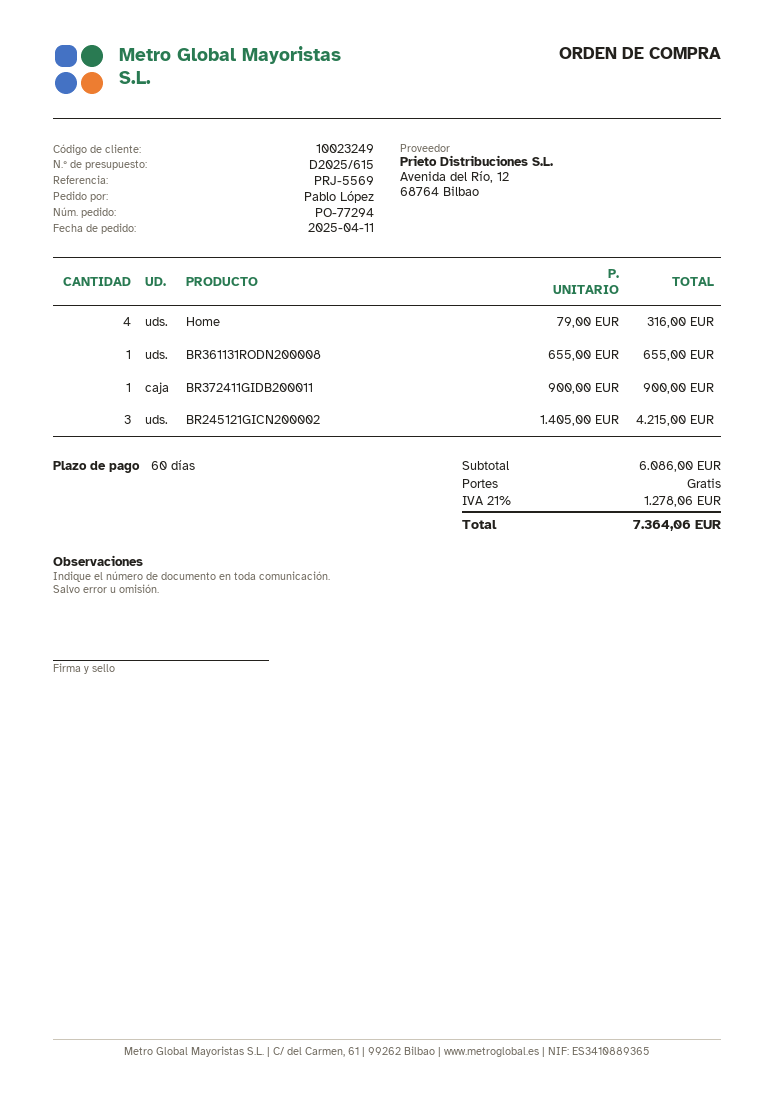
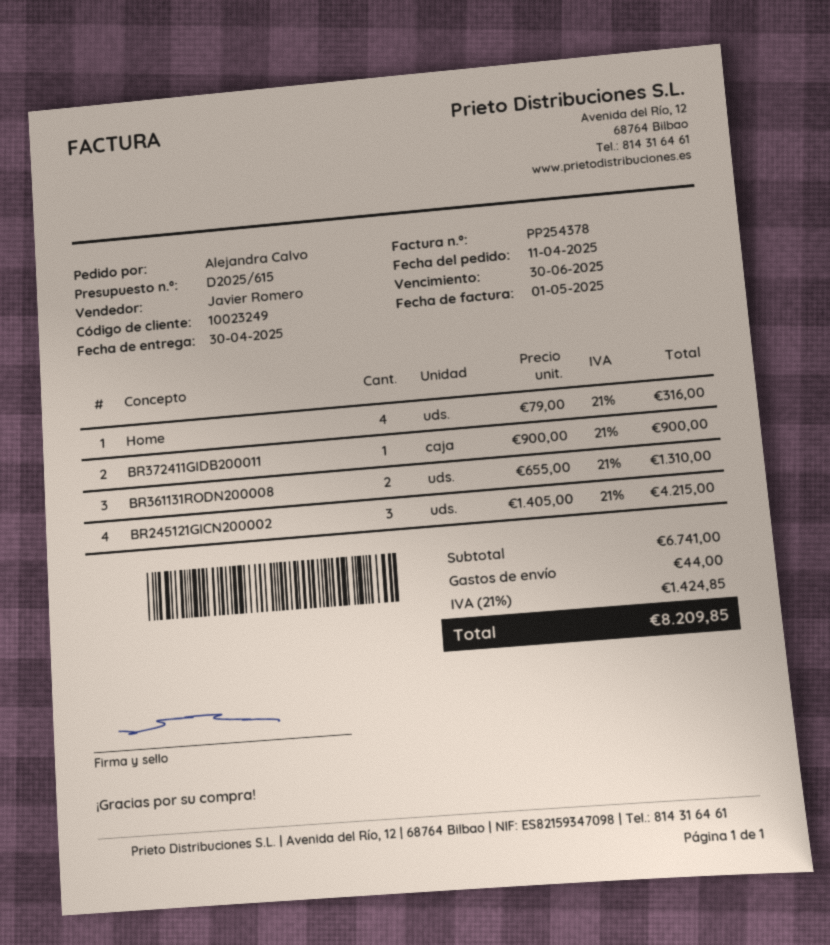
ordered by: Pablo López -> Alejandra Calvo
BR361131RODN200008: 1 x 655.00 = 655.00 -> 2 x 655.00 = 1310.00
subtotal: 6086.00 -> 6741.00
shipping: 0.00 -> 44.00
tax: 21% = 1278.06 -> 21% = 1424.85
total: 7364.06 -> 8209.85

